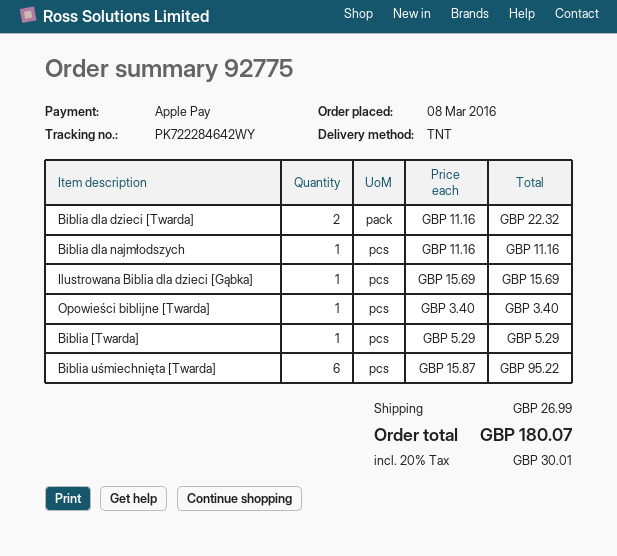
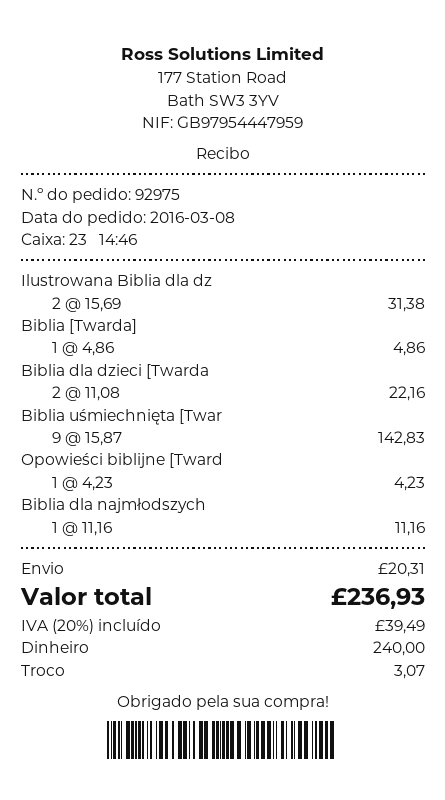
order number: 92775 -> 92975
payment method: Apple Pay -> cash
Biblia dla dzieci [Twarda]: 2 x 11.16 = 22.32 -> 2 x 11.08 = 22.16
Ilustrowana Biblia dla dzieci [Gąbka]: 1 x 15.69 = 15.69 -> 2 x 15.69 = 31.38
Opowieści biblijne [Twarda]: 1 x 3.40 = 3.40 -> 1 x 4.23 = 4.23
Biblia [Twarda]: 1 x 5.29 = 5.29 -> 1 x 4.86 = 4.86
Biblia uśmiechnięta [Twarda]: 6 x 15.87 = 95.22 -> 9 x 15.87 = 142.83
shipping: 26.99 -> 20.31
tax: 20% = 30.01 -> 20% = 39.49
total: 180.07 -> 236.93

